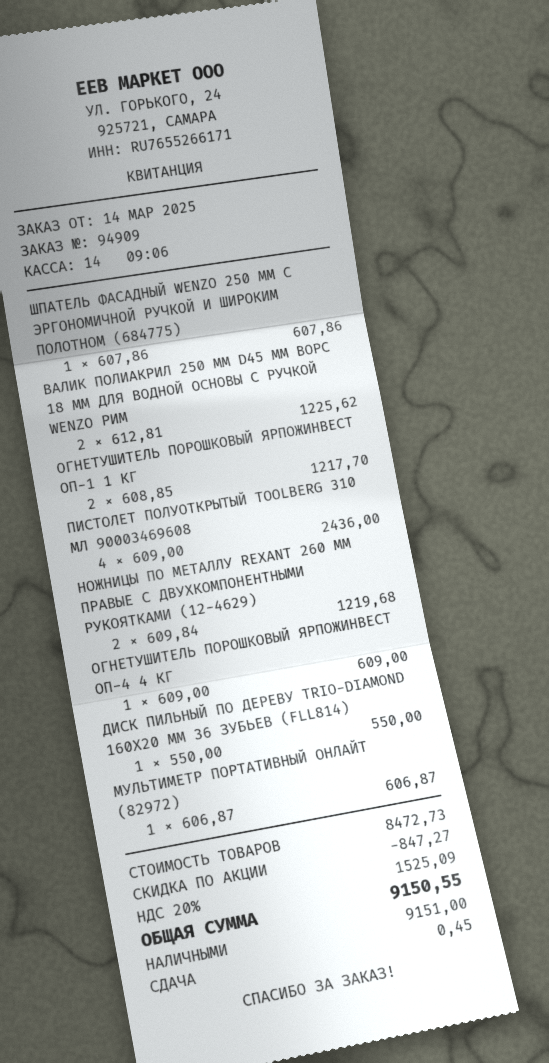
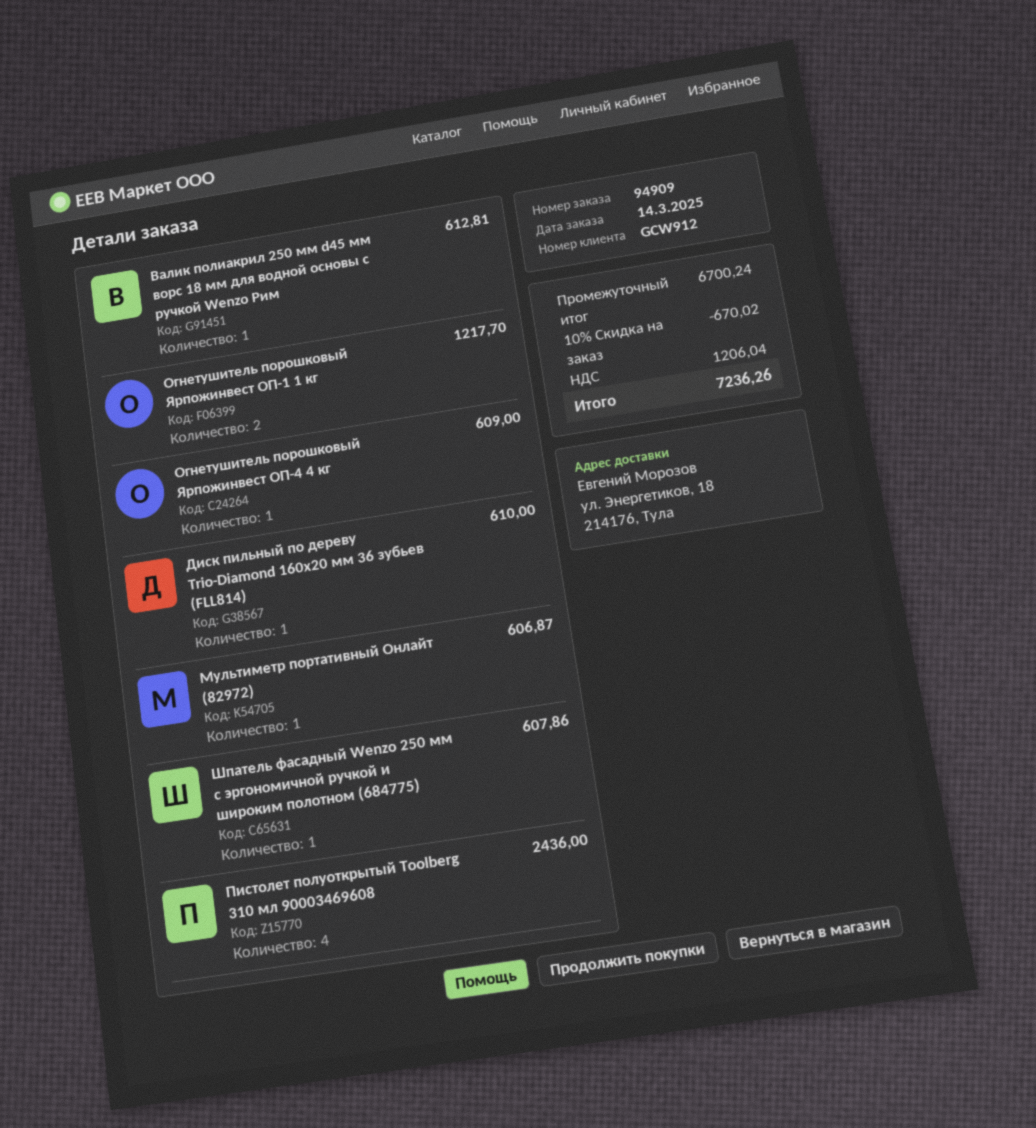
ВАЛИК ПОЛИАКРИЛ 250 ММ D45 ММ ВОРС 18 ММ ДЛЯ ВОДНОЙ ОСНОВЫ С РУЧКОЙ WENZO РИМ: 2 for 1225.62 -> 1 for 612.81
НОЖНИЦЫ ПО МЕТАЛЛУ REXANT 260 ММ ПРАВЫЕ С ДВУХКОМПОНЕНТНЫМИ РУКОЯТКАМИ (12-4629): 2 for 1219.68 -> none
ДИСК ПИЛЬНЫЙ ПО ДЕРЕВУ TRIO-DIAMOND 160Х20 ММ 36 ЗУБЬЕВ (FLL814): 1 for 550.00 -> 1 for 610.00
subtotal: 8472.73 -> 6700.24
discount: 847.27 -> 670.02
tax: 1525.09 -> 1206.04
total: 9150.55 -> 7236.26

